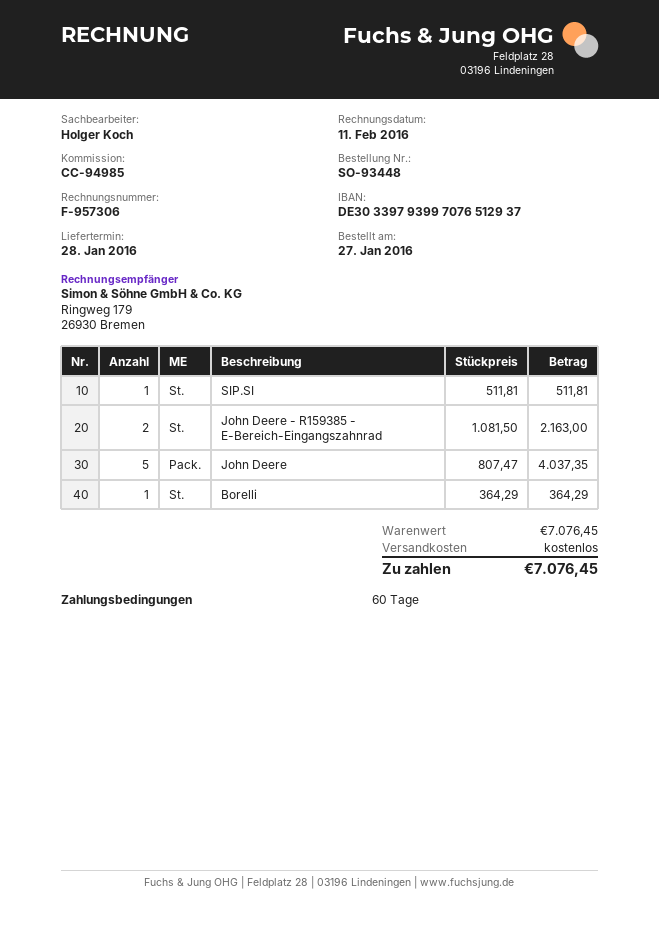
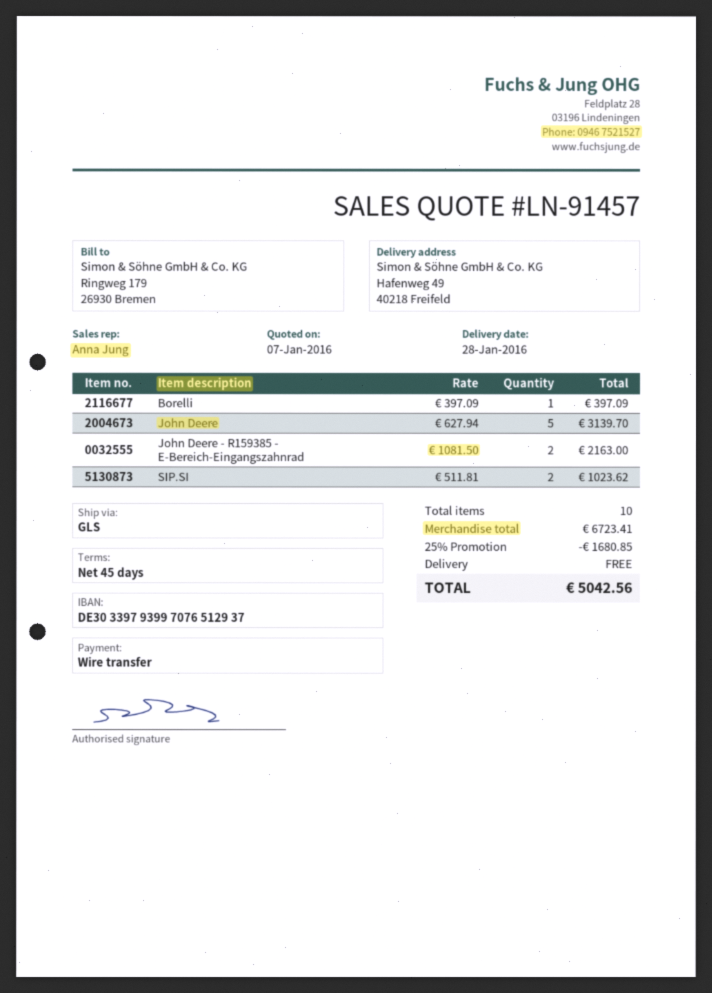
payment terms: 60 days -> 45 days
sales rep: Holger Koch -> Anna Jung
SIP.SI: 1 x 511.81 = 511.81 -> 2 x 511.81 = 1023.62
John Deere: 5 x 807.47 = 4037.35 -> 5 x 627.94 = 3139.70
Borelli: 1 x 364.29 = 364.29 -> 1 x 397.09 = 397.09
subtotal: 7076.45 -> 6723.41
discount: none -> 25% = 1680.85
total: 7076.45 -> 5042.56

